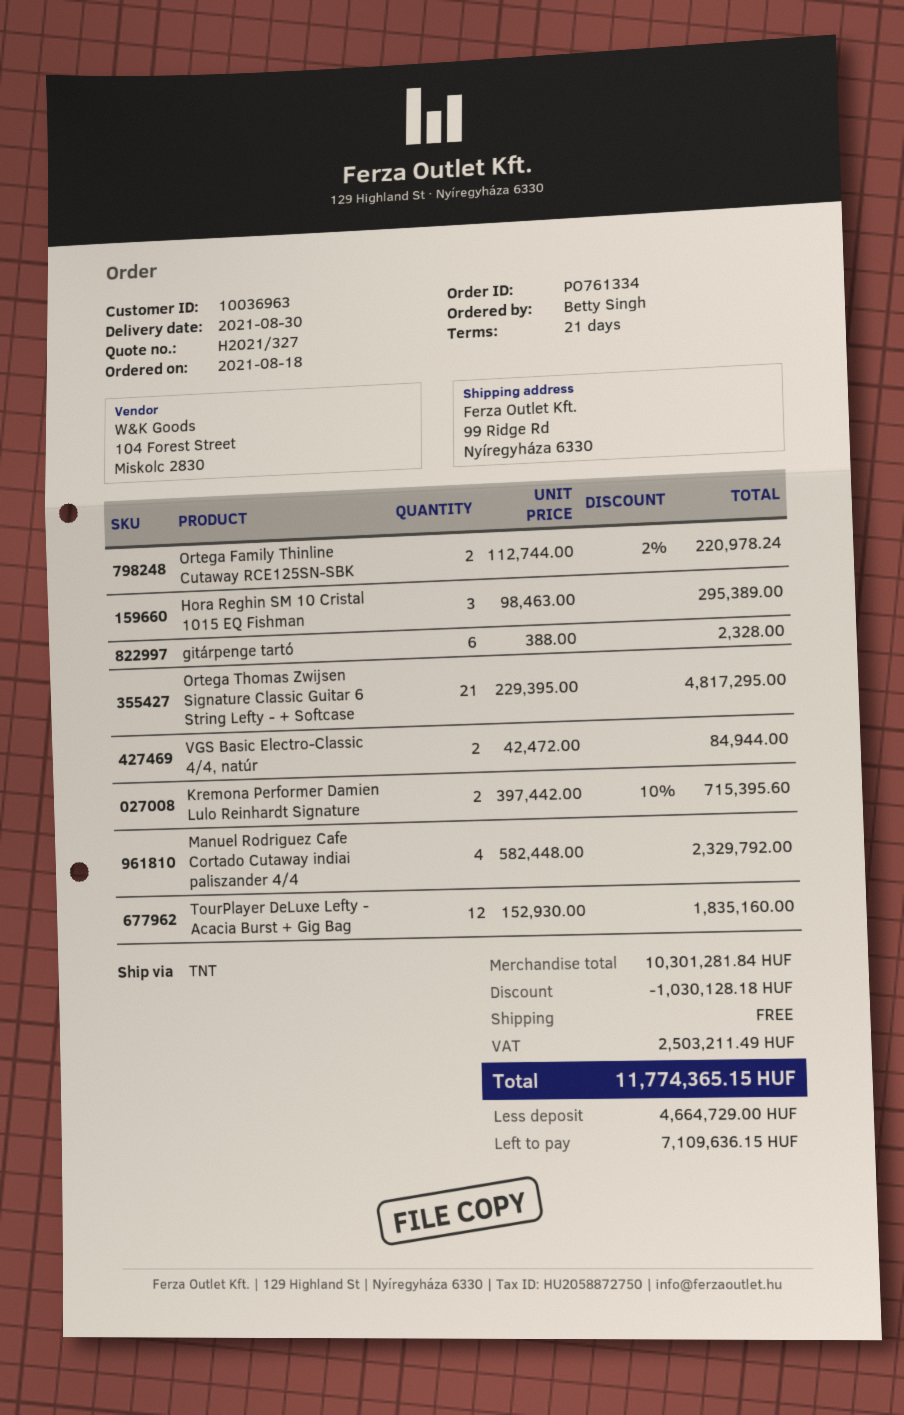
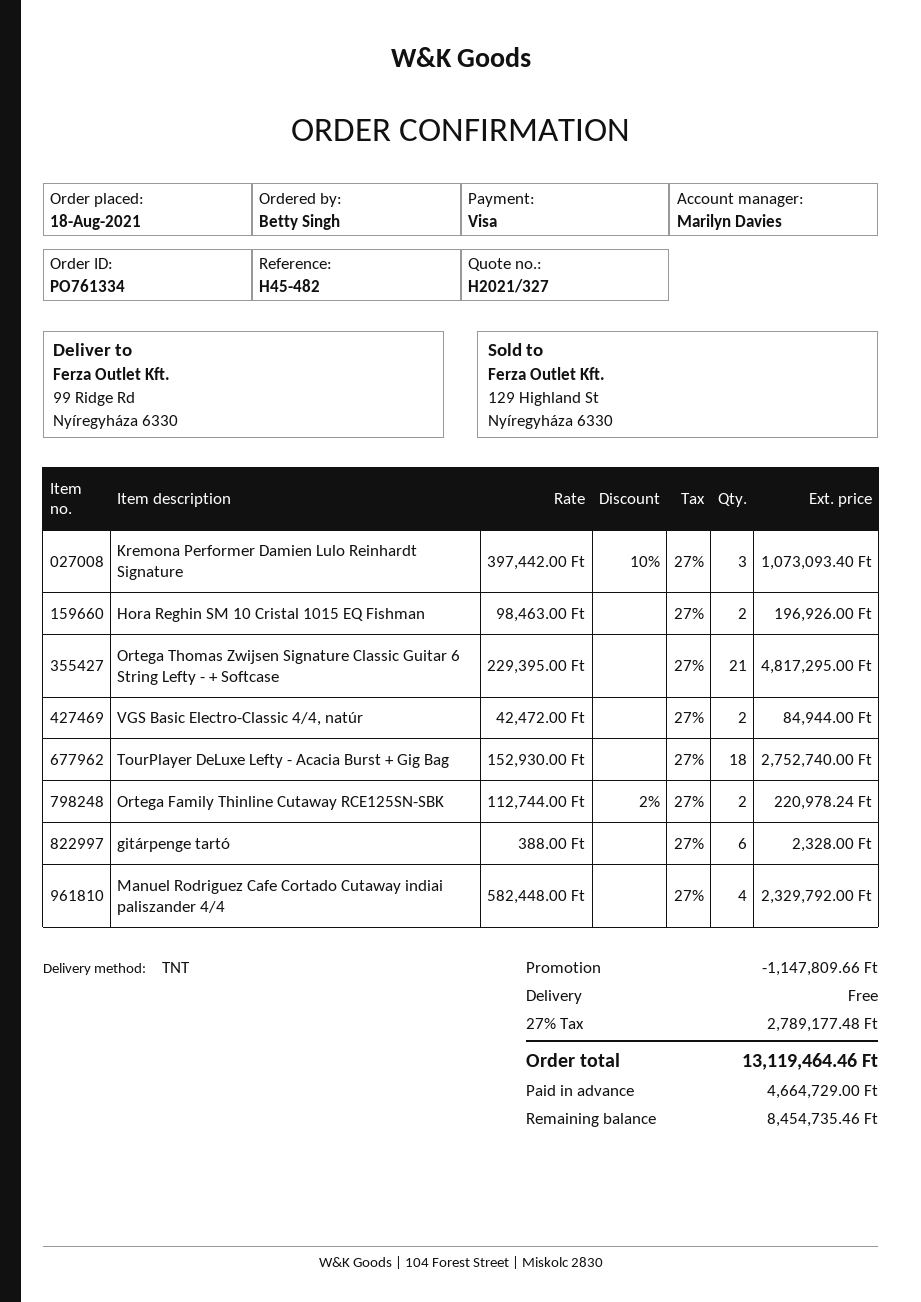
Hora Reghin SM 10 Cristal 1015 EQ Fishman: 3 x 98463.00 = 295389.00 -> 2 x 98463.00 = 196926.00
Kremona Performer Damien Lulo Reinhardt Signature: 2 x 397442.00 - 10% = 715395.60 -> 3 x 397442.00 - 10% = 1073093.40
TourPlayer DeLuxe Lefty - Acacia Burst + Gig Bag: 12 x 152930.00 = 1835160.00 -> 18 x 152930.00 = 2752740.00
discount: 1030128.18 -> 1147809.66
tax: 2503211.49 -> 2789177.48
total: 11774365.15 -> 13119464.46
balance: 7109636.15 -> 8454735.46

